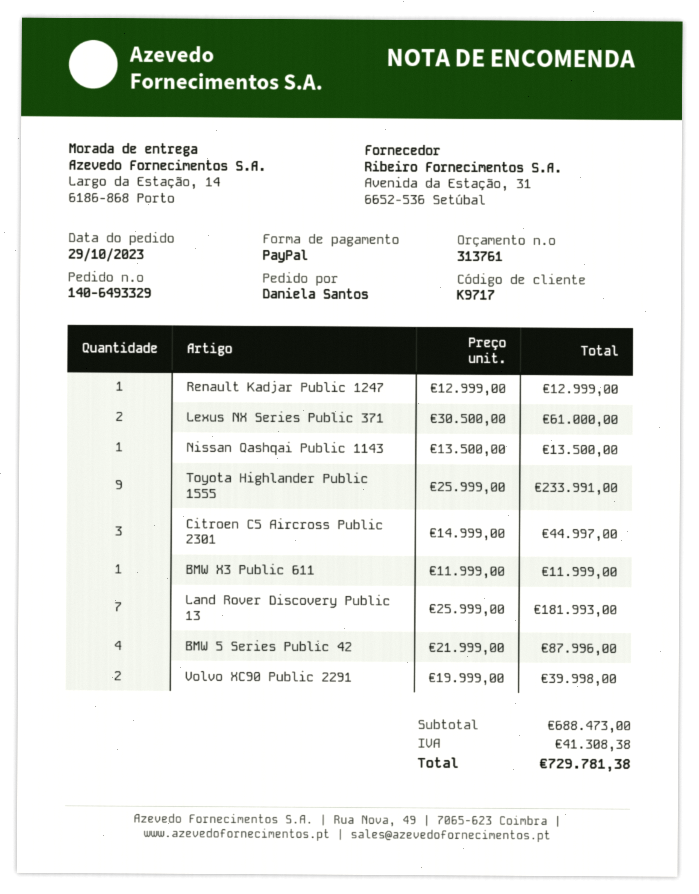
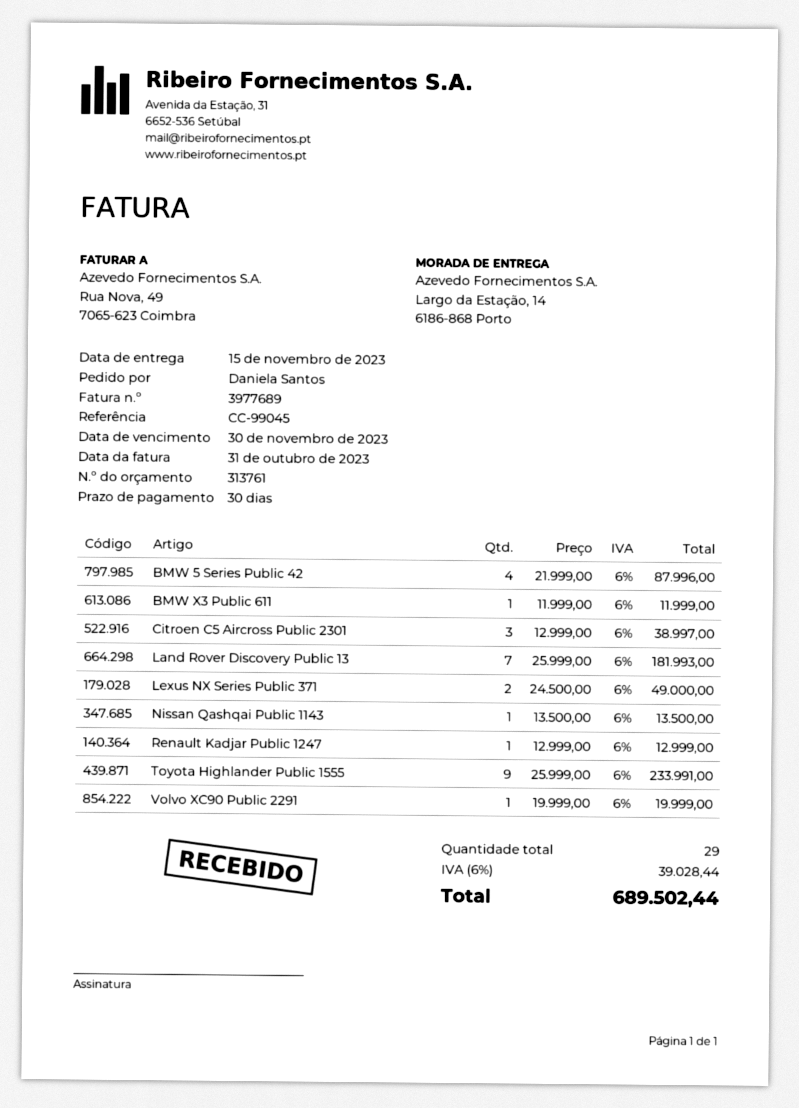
Lexus NX Series Public 371: 2 x 30500.00 = 61000.00 -> 2 x 24500.00 = 49000.00
Citroen C5 Aircross Public 2301: 3 x 14999.00 = 44997.00 -> 3 x 12999.00 = 38997.00
Volvo XC90 Public 2291: 2 x 19999.00 = 39998.00 -> 1 x 19999.00 = 19999.00
tax: 41308.38 -> 39028.44
total: 729781.38 -> 689502.44

